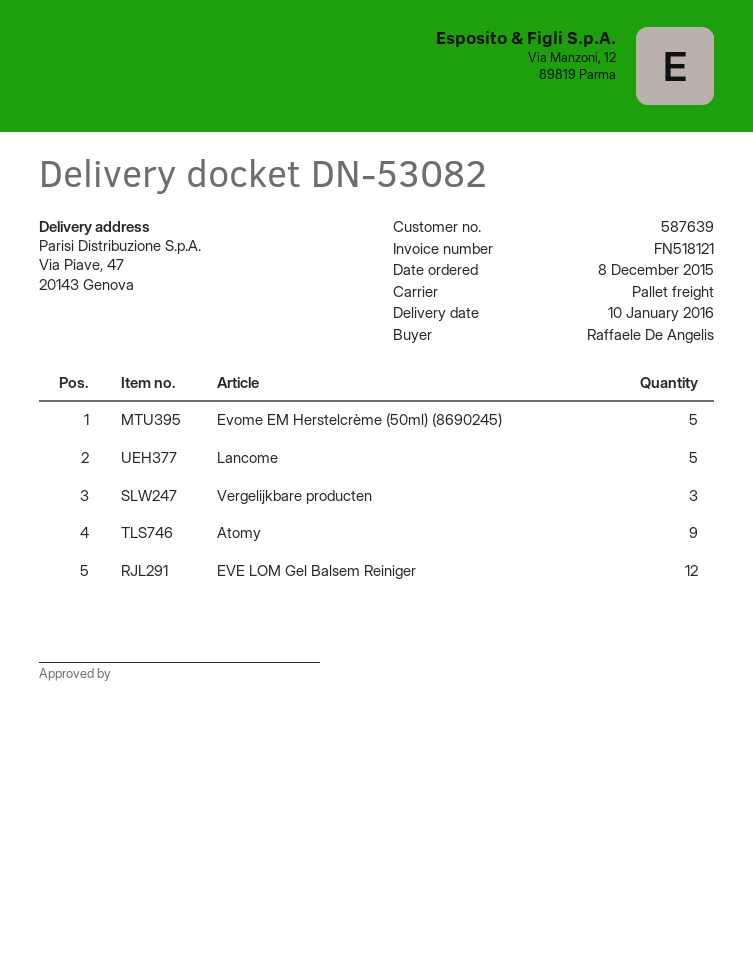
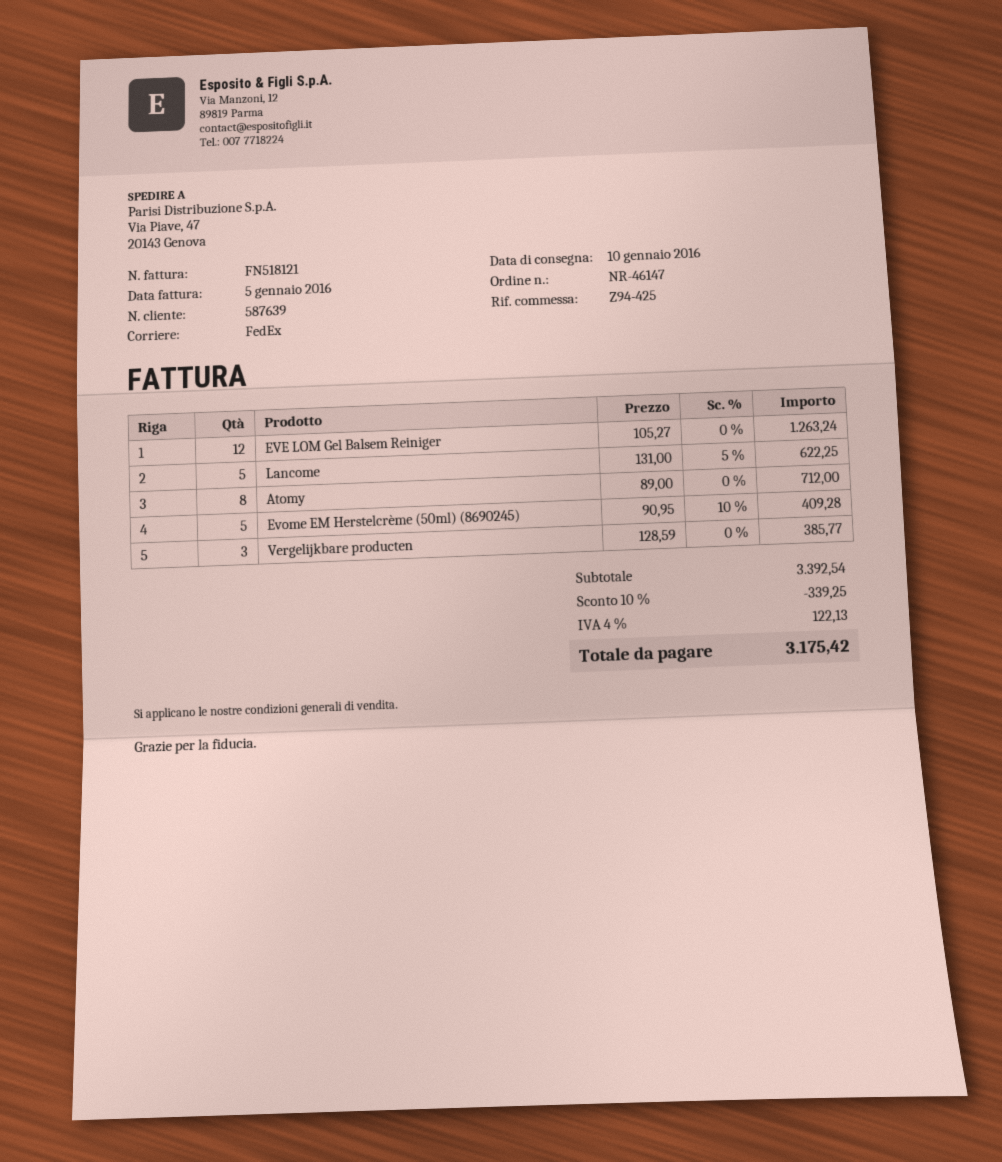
shipping method: pallet freight -> FedEx
Atomy: 9 -> 8

